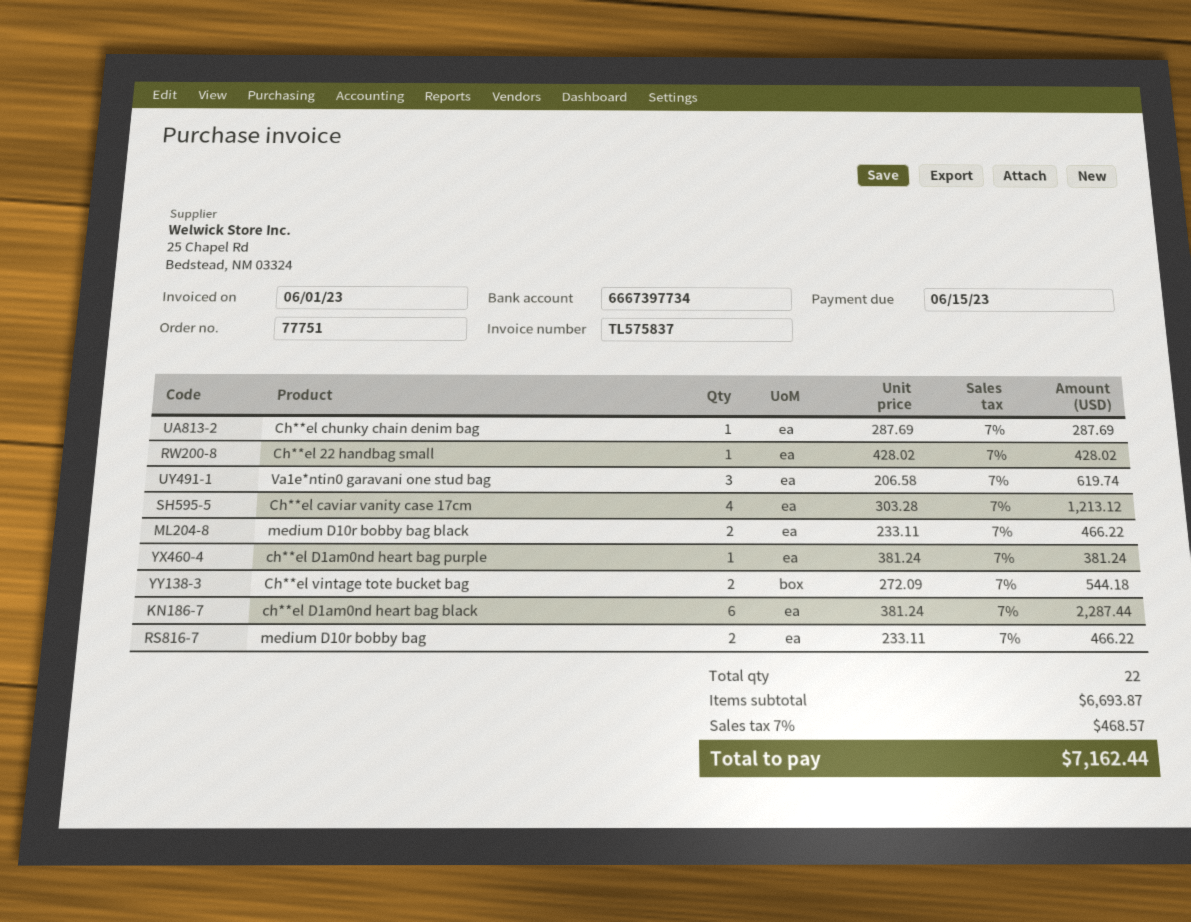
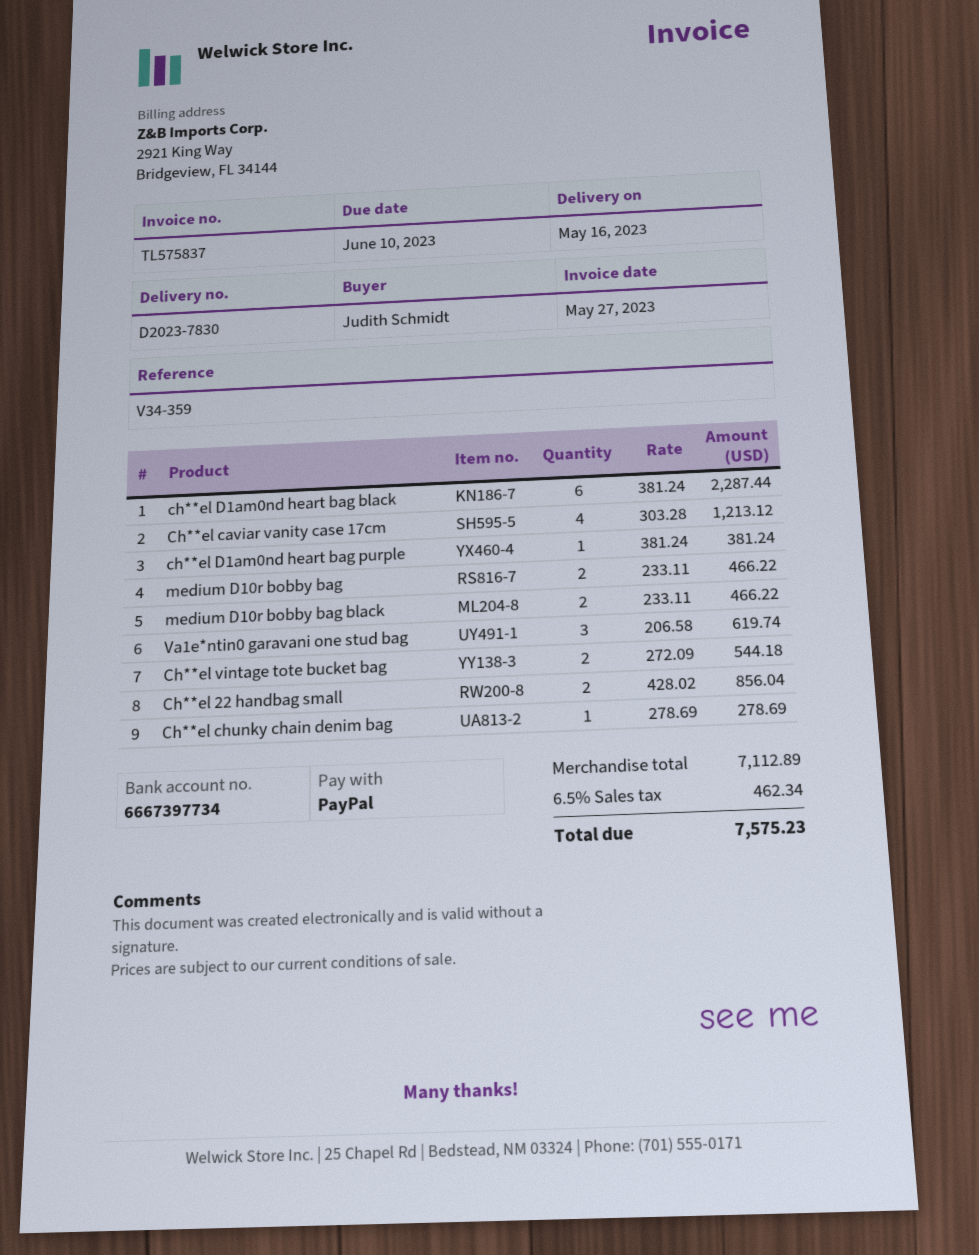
invoice date: 2023-06-01 -> 2023-05-27
due date: 2023-06-15 -> 2023-06-10
Ch**el chunky chain denim bag: 1 x 287.69 = 287.69 -> 1 x 278.69 = 278.69
Ch**el 22 handbag small: 1 x 428.02 = 428.02 -> 2 x 428.02 = 856.04
subtotal: 6693.87 -> 7112.89
tax: 7% = 468.57 -> 6.5% = 462.34
total: 7162.44 -> 7575.23

